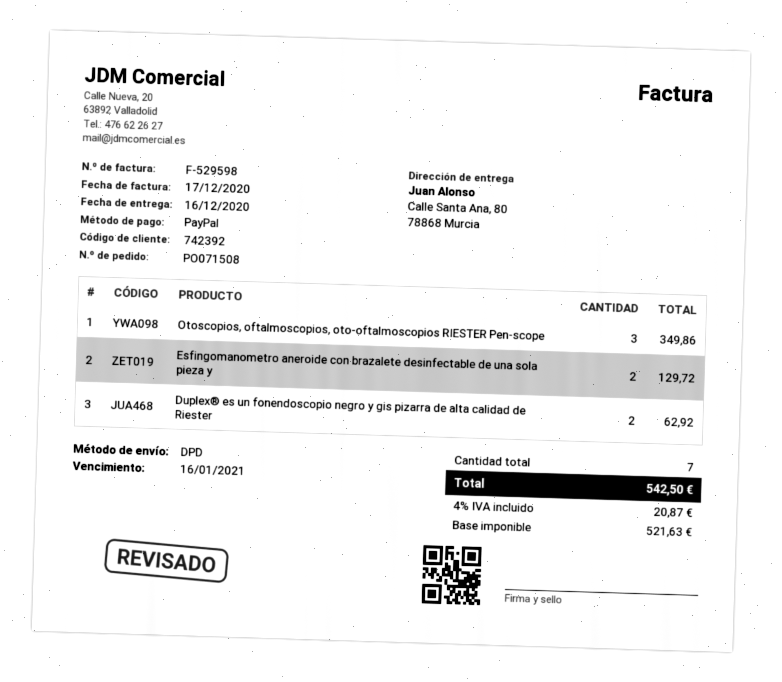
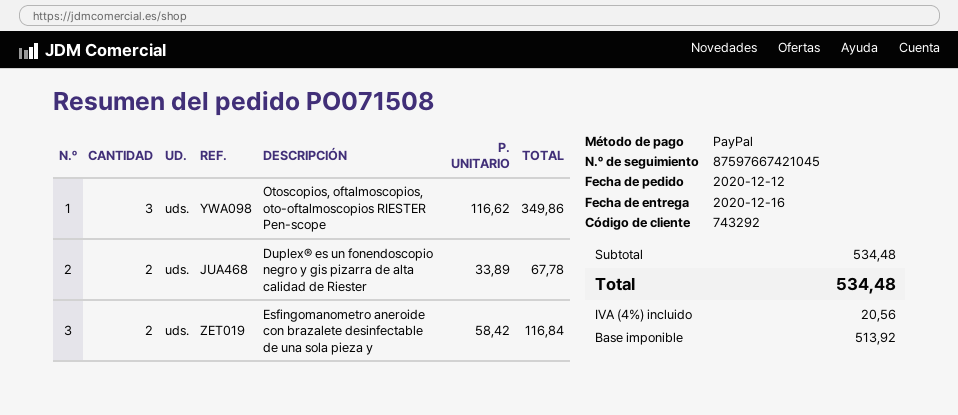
customer number: 742392 -> 743292
Esfingomanometro aneroide con brazalete desinfectable de una sola pieza y: 2 for 129.72 -> 2 for 116.84
Duplex® es un fonendoscopio negro y gis pizarra de alta calidad de Riester: 2 for 62.92 -> 2 for 67.78
net: 521.63 -> 513.92
tax: 4% = 20.87 -> 4% = 20.56
total: 542.50 -> 534.48

